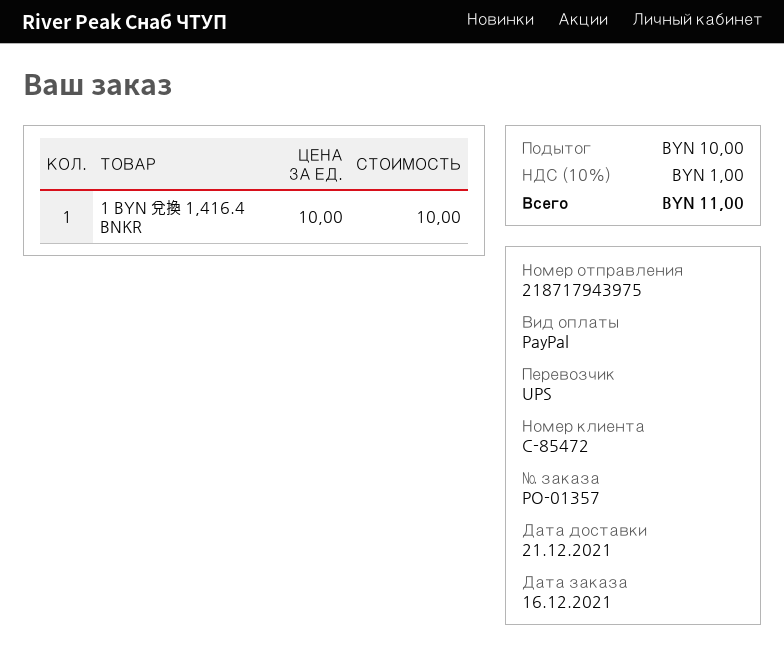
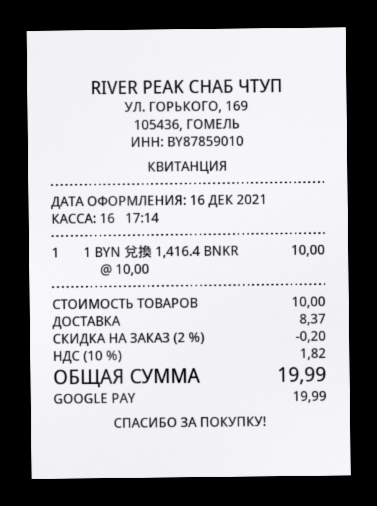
payment method: PayPal -> Google Pay
discount: none -> 2% = 0.20
shipping: none -> 8.37
tax: 10% = 1.00 -> 10% = 1.82
total: 11.00 -> 19.99

